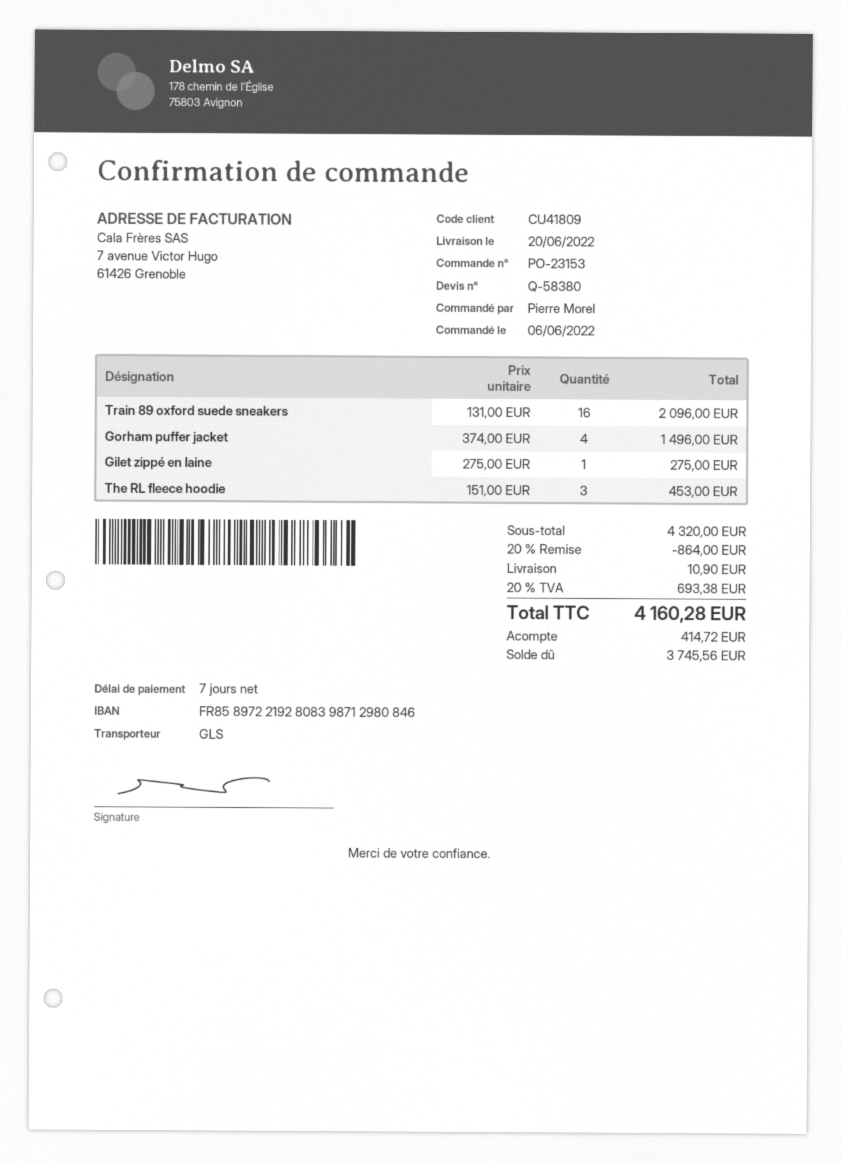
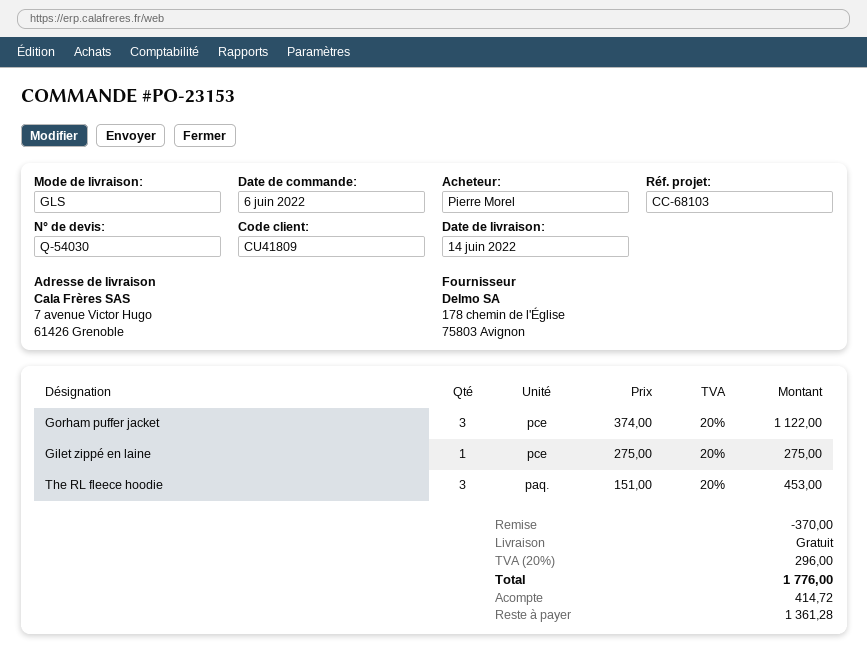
quote number: Q-58380 -> Q-54030
delivery date: 2022-06-20 -> 2022-06-14
Train 89 oxford suede sneakers: 16 x 131.00 = 2096.00 -> none
Gorham puffer jacket: 4 x 374.00 = 1496.00 -> 3 x 374.00 = 1122.00
discount: 864.00 -> 370.00
shipping: 10.90 -> 0.00
tax: 20% = 693.38 -> 20% = 296.00
total: 4160.28 -> 1776.00
balance: 3745.56 -> 1361.28

